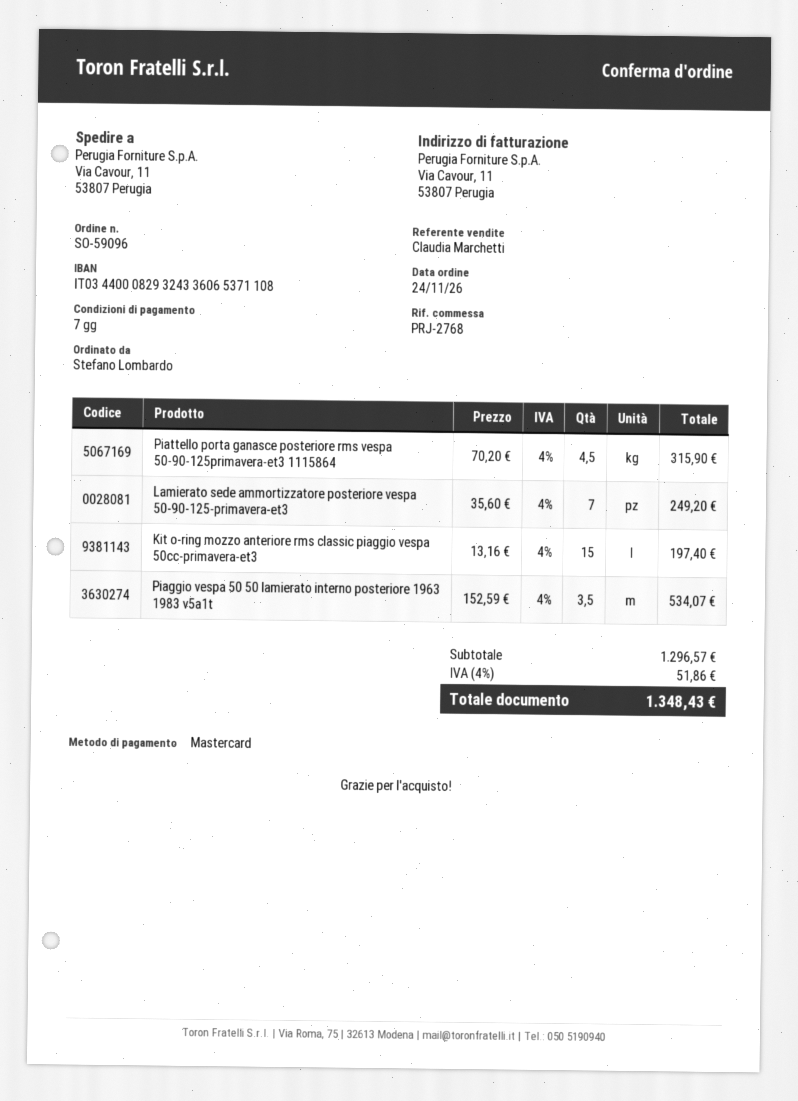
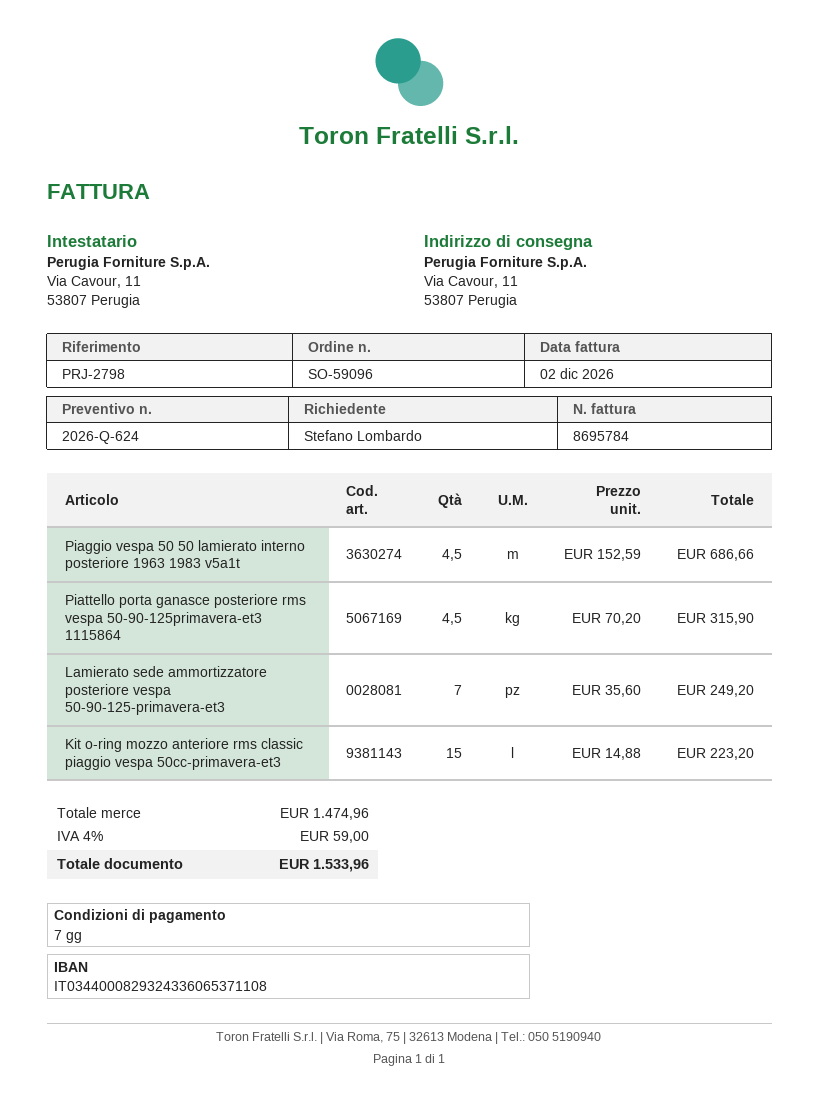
reference: PRJ-2768 -> PRJ-2798
Kit o-ring mozzo anteriore rms classic piaggio vespa 50cc-primavera-et3: 15 x 13.16 = 197.40 -> 15 x 14.88 = 223.20
Piaggio vespa 50 50 lamierato interno posteriore 1963 1983 v5a1t: 3.5 x 152.59 = 534.07 -> 4.5 x 152.59 = 686.66
subtotal: 1296.57 -> 1474.96
tax: 4% = 51.86 -> 4% = 59.00
total: 1348.43 -> 1533.96

